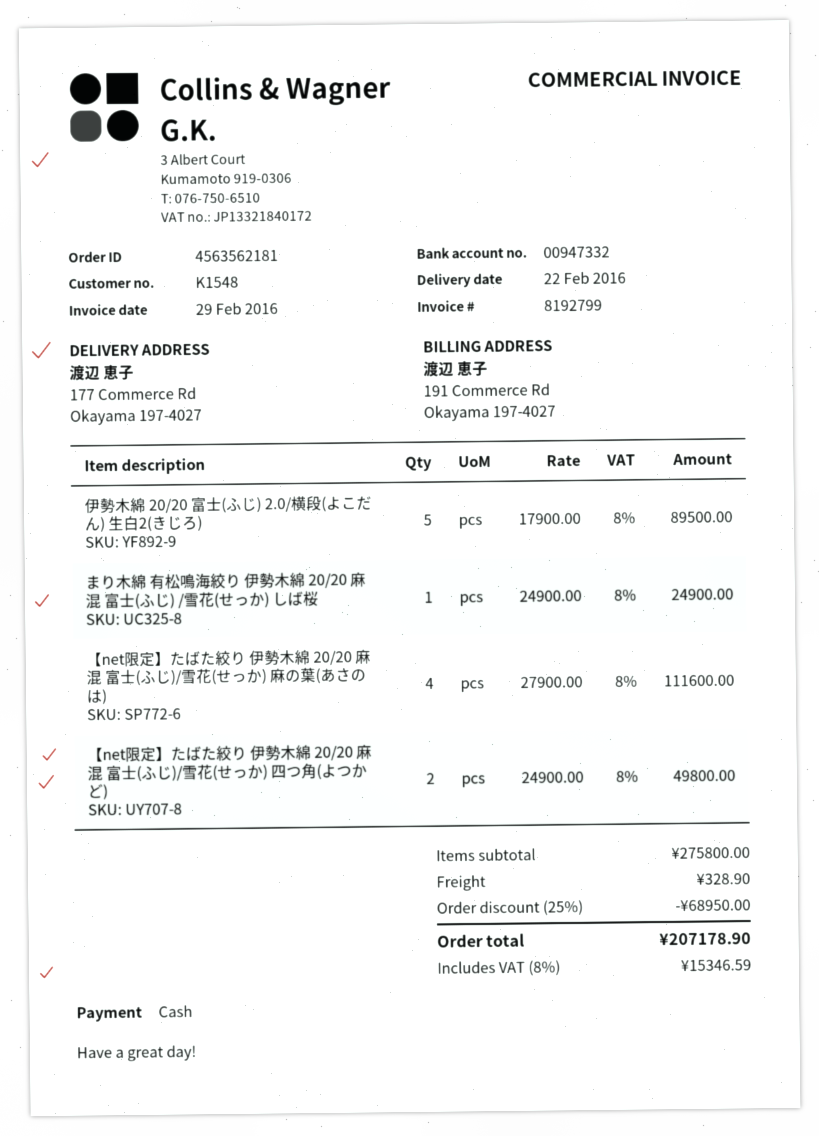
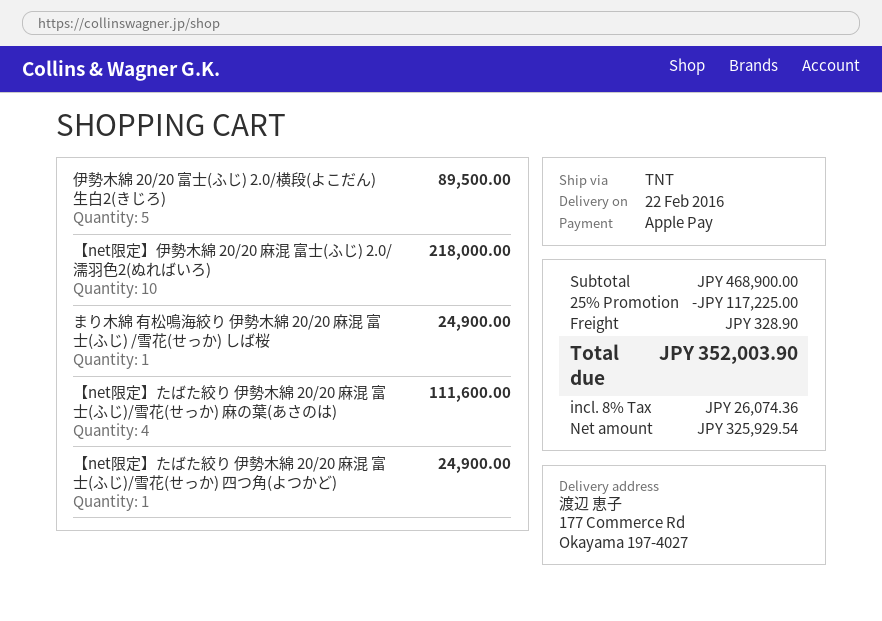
payment method: cash -> Apple Pay
【net限定】たばた絞り 伊勢木綿 20/20 麻混 富士(ふじ)/雪花(せっか) 四つ角(よつかど): 2 for 49800.00 -> 1 for 24900.00
【net限定】伊勢木綿 20/20 麻混 富士(ふじ) 2.0/濡羽色2(ぬればいろ): none -> 10 for 218000.00
subtotal: 275800.00 -> 468900.00
discount: 25% = 68950.00 -> 25% = 117225.00
tax: 8% = 15346.59 -> 8% = 26074.36
total: 207178.90 -> 352003.90

